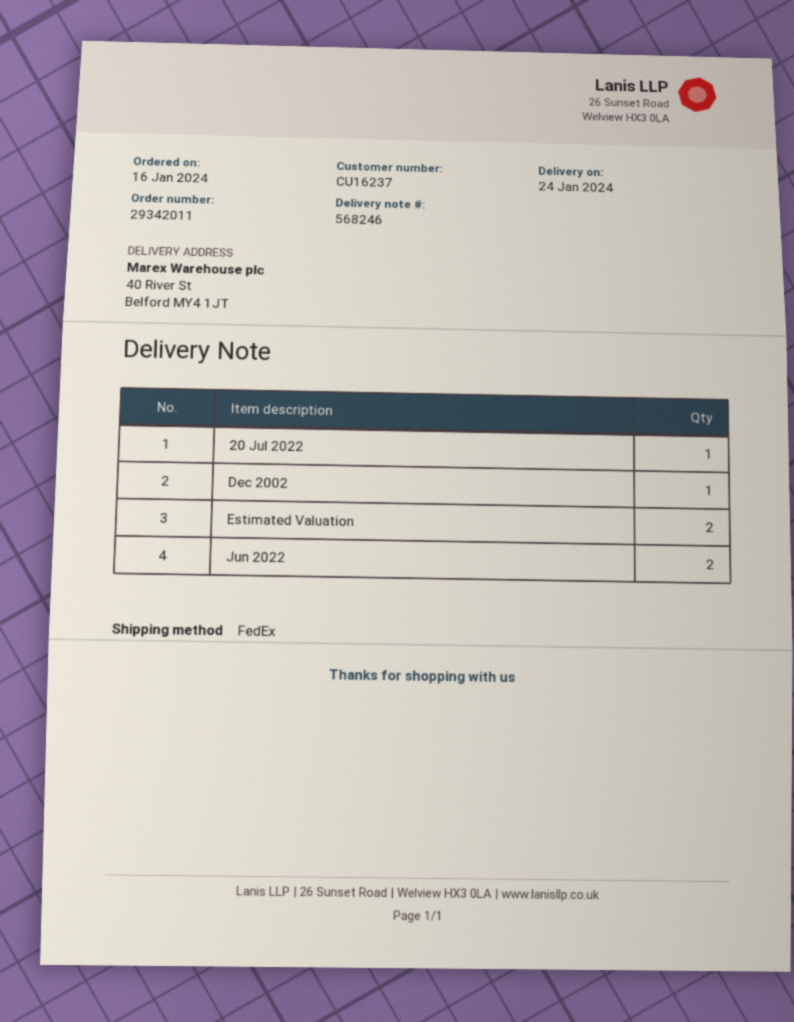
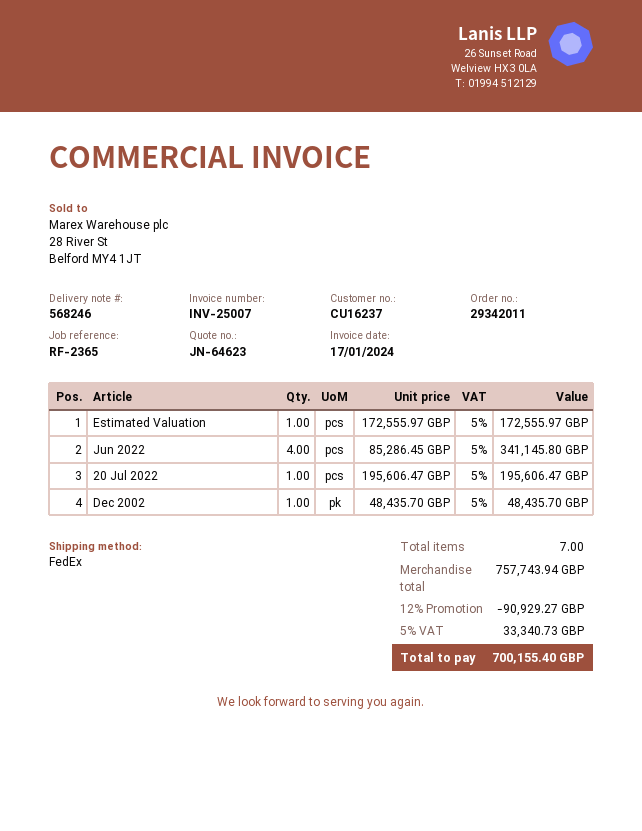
Estimated Valuation: 2 -> 1
Jun 2022: 2 -> 4

